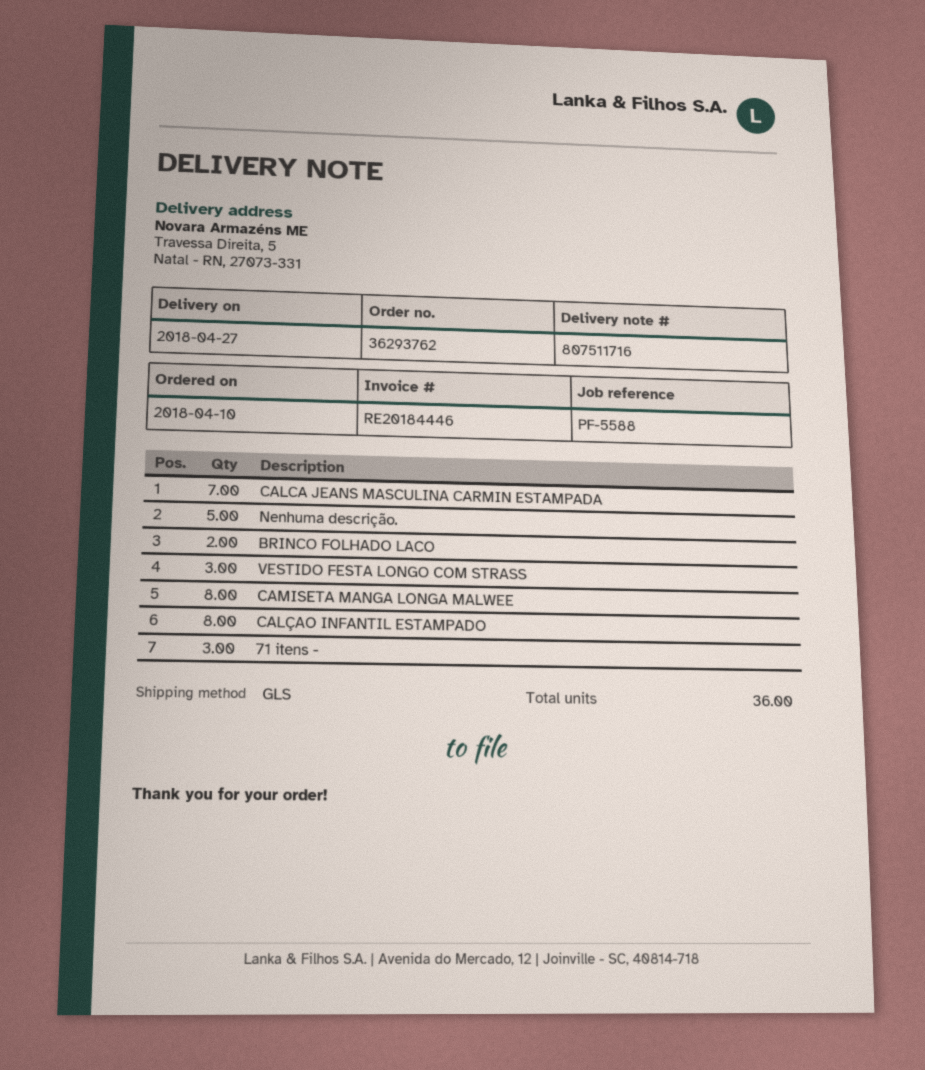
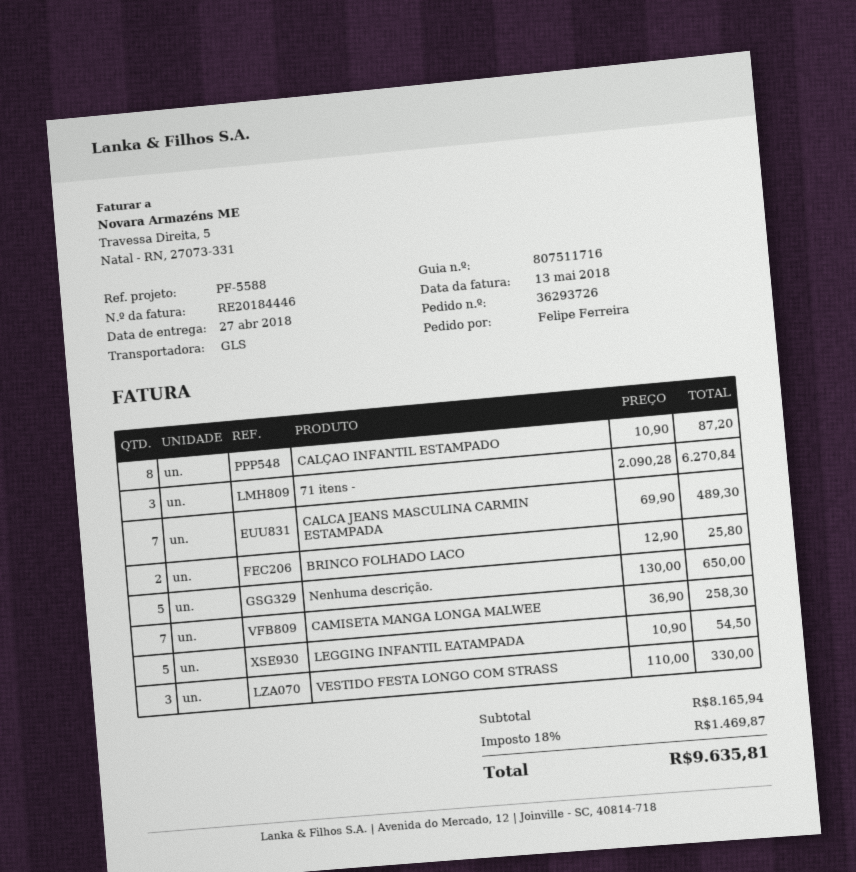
order number: 36293762 -> 36293726
CAMISETA MANGA LONGA MALWEE: 8 -> 7
LEGGING INFANTIL EATAMPADA: none -> 5

